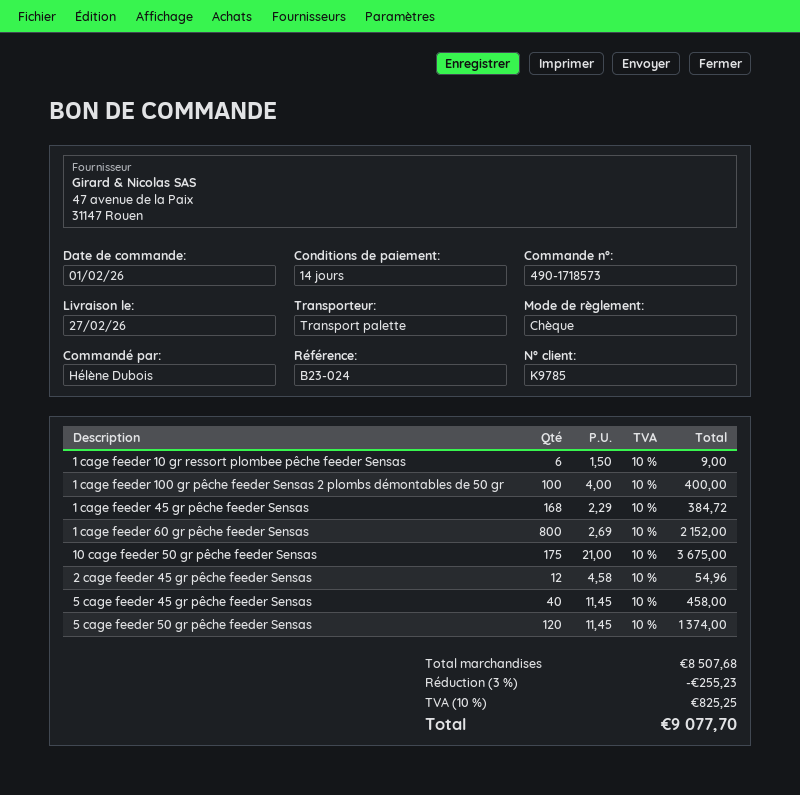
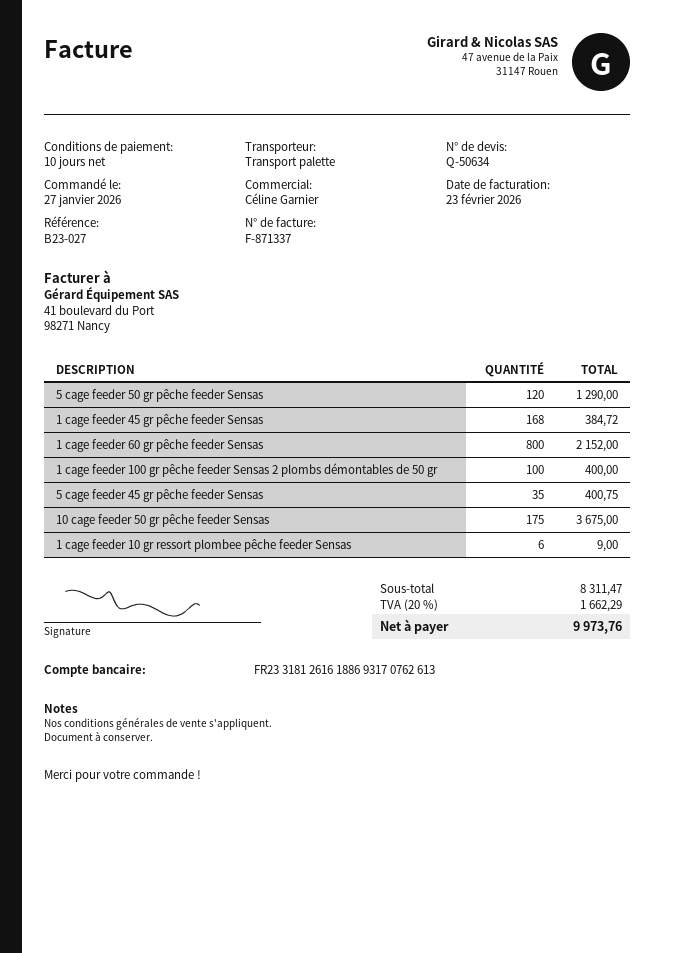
order date: 2026-02-01 -> 2026-01-27
payment terms: 14 days -> 10 days
reference: B23-024 -> B23-027
2 cage feeder 45 gr pêche feeder Sensas: 12 for 54.96 -> none
5 cage feeder 45 gr pêche feeder Sensas: 40 for 458.00 -> 35 for 400.75
5 cage feeder 50 gr pêche feeder Sensas: 120 for 1374.00 -> 120 for 1290.00
subtotal: 8507.68 -> 8311.47
discount: 3% = 255.23 -> none
tax: 10% = 825.25 -> 20% = 1662.29
total: 9077.70 -> 9973.76

